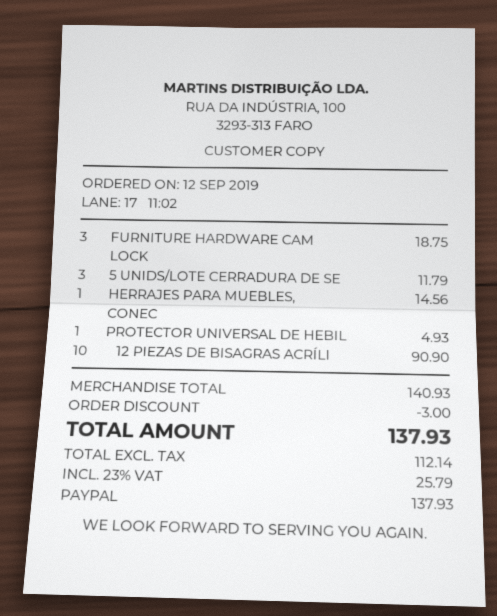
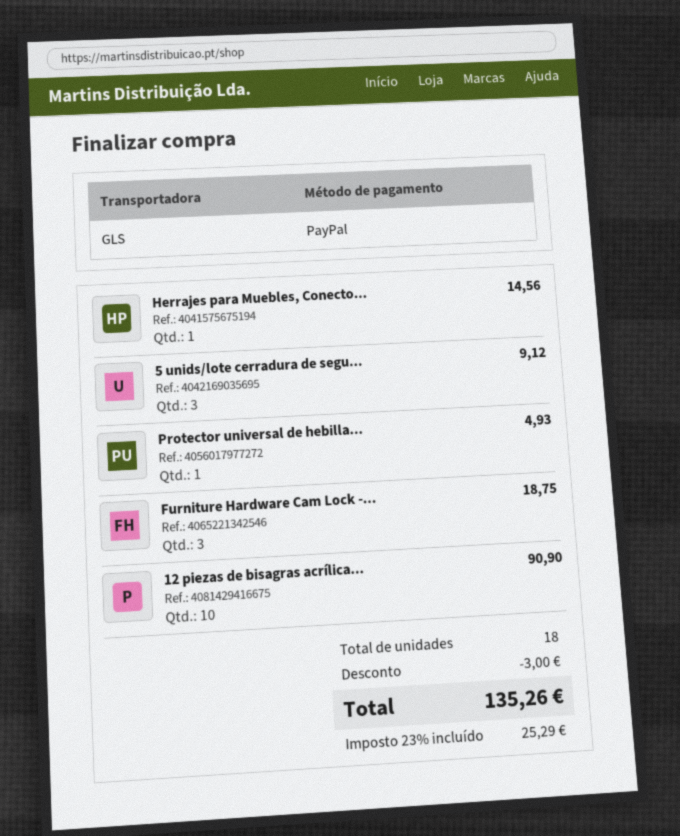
5 UNIDS/LOTE CERRADURA DE SE: 3 for 11.79 -> 3 for 9.12
tax: 23% = 25.79 -> 23% = 25.29
total: 137.93 -> 135.26

